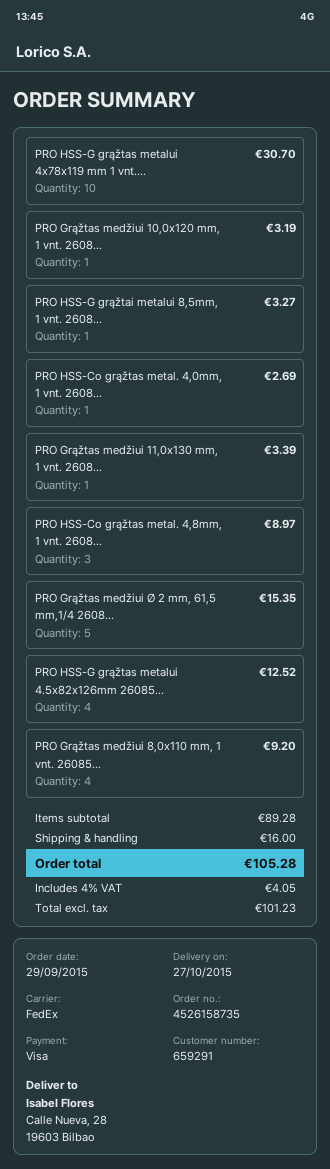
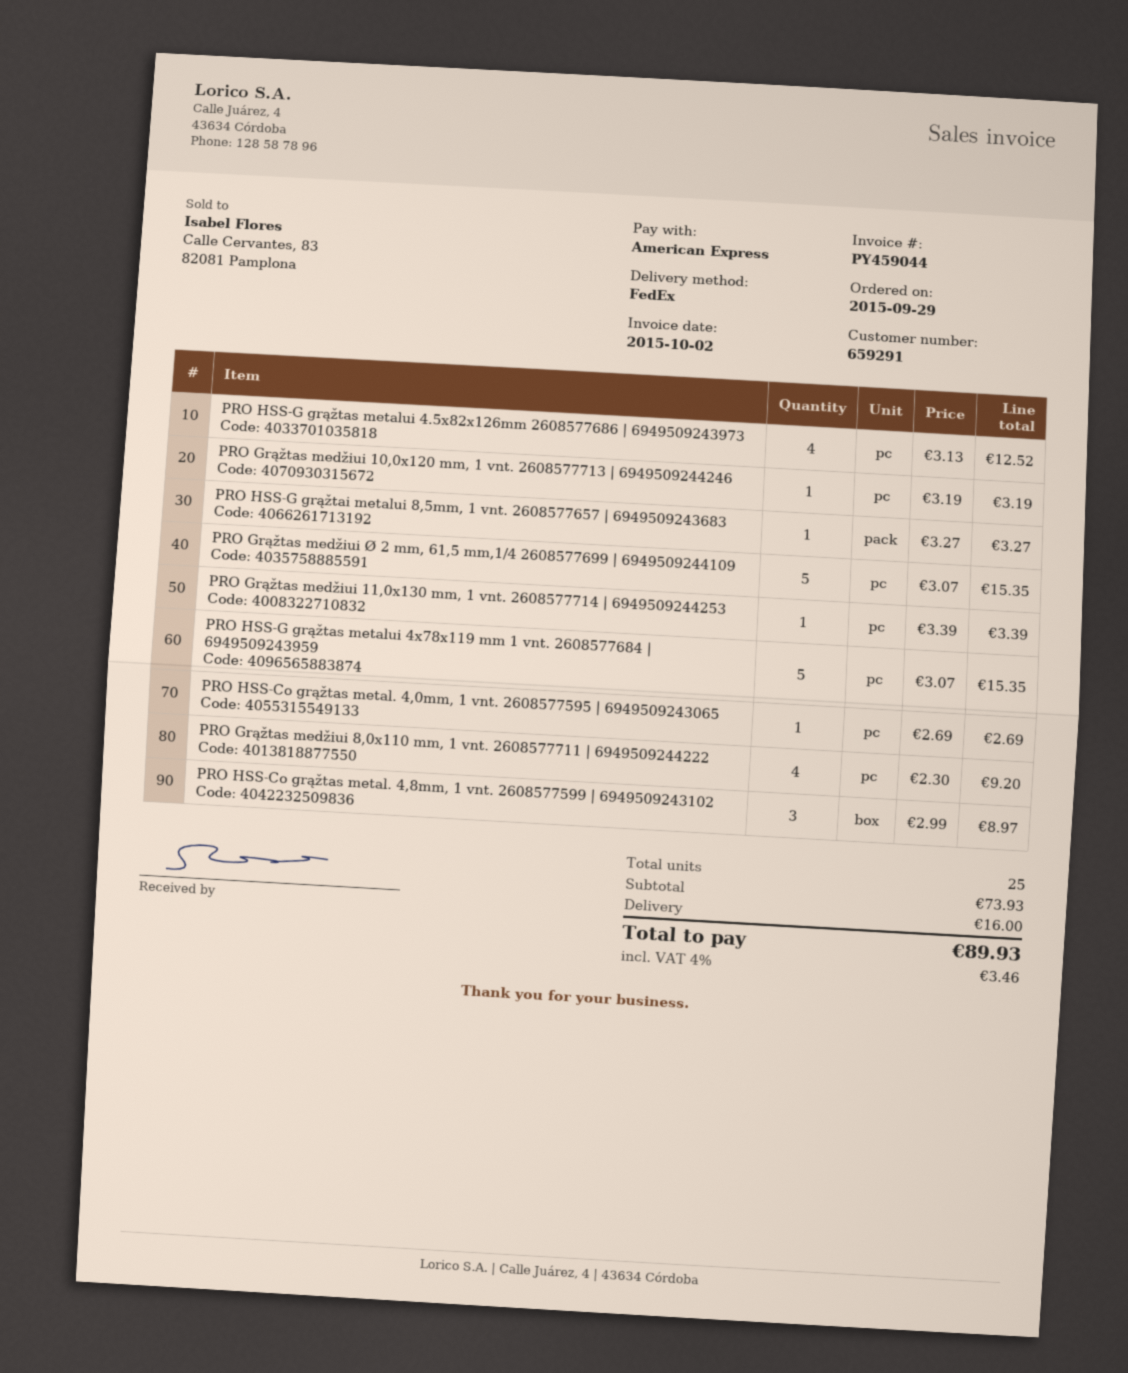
payment method: Visa -> American Express
PRO HSS-G grąžtas metalui 4x78x119 mm 1 vnt....: 10 for 30.70 -> 5 for 15.35
subtotal: 89.28 -> 73.93
tax: 4% = 4.05 -> 4% = 3.46
total: 105.28 -> 89.93

